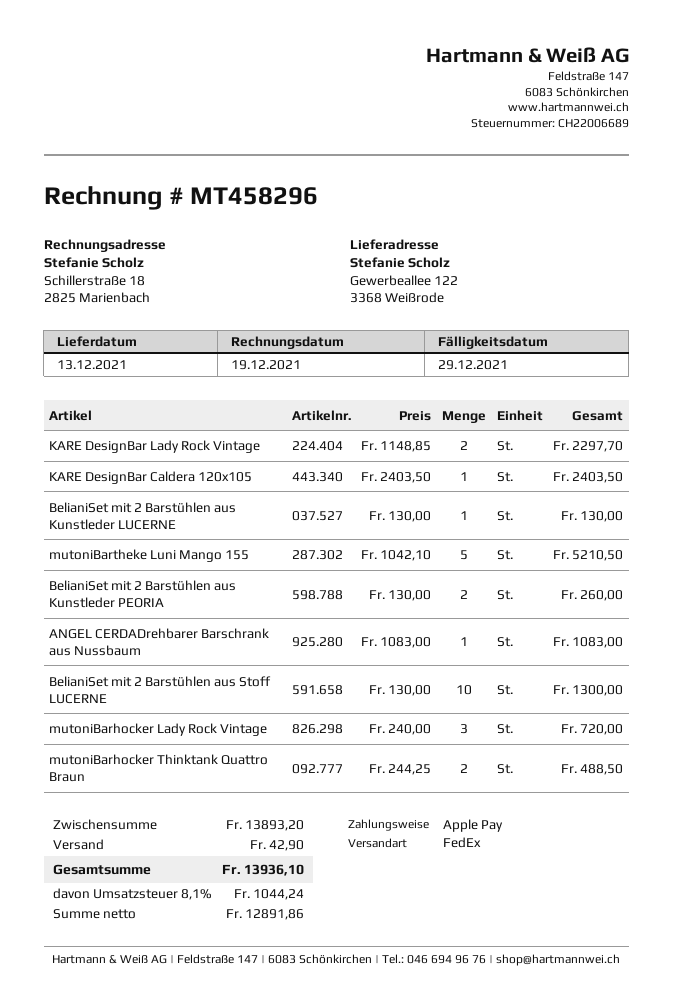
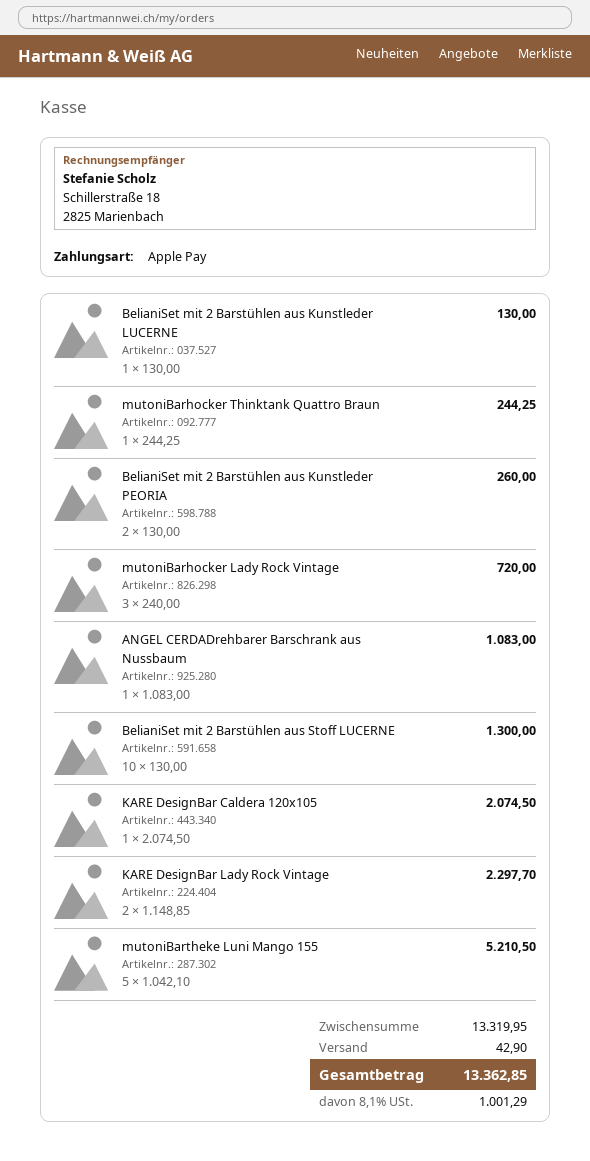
KARE DesignBar Caldera 120x105: 1 x 2403.50 = 2403.50 -> 1 x 2074.50 = 2074.50
mutoniBarhocker Thinktank Quattro Braun: 2 x 244.25 = 488.50 -> 1 x 244.25 = 244.25
subtotal: 13893.20 -> 13319.95
tax: 8.1% = 1044.24 -> 8.1% = 1001.29
total: 13936.10 -> 13362.85

